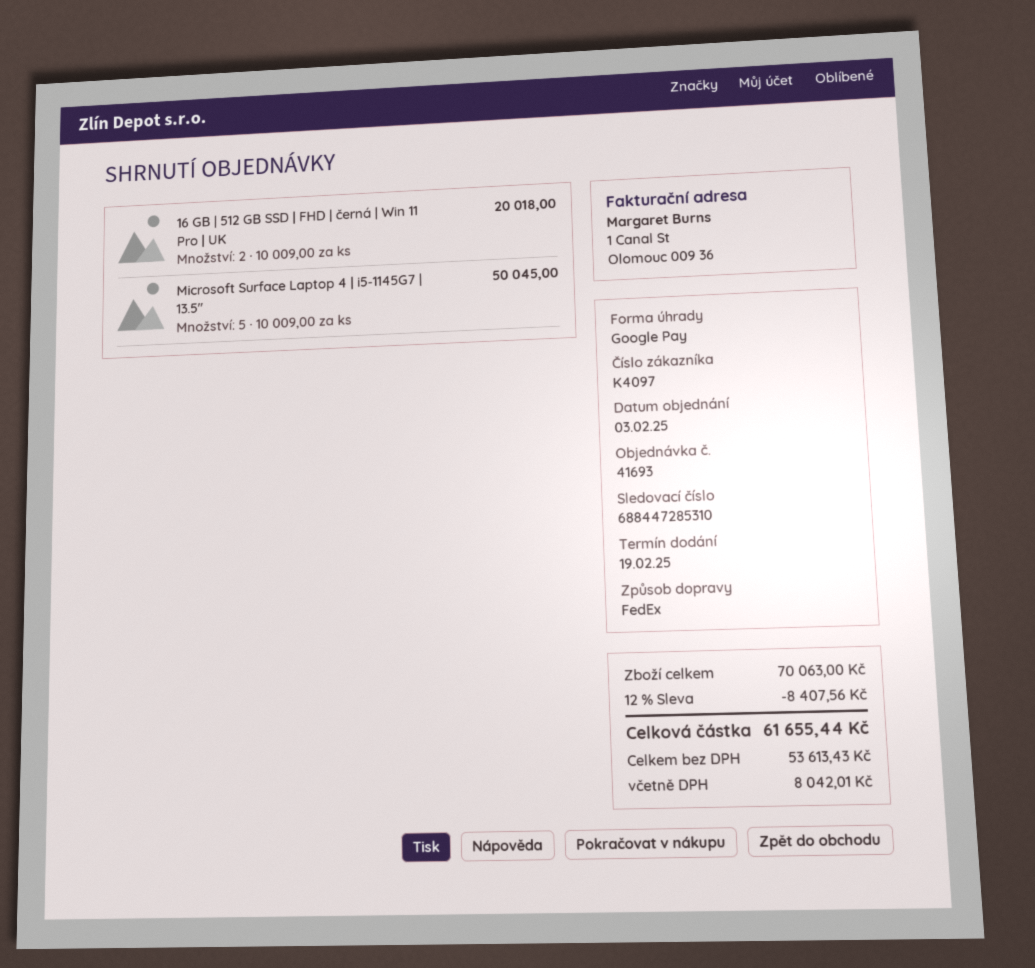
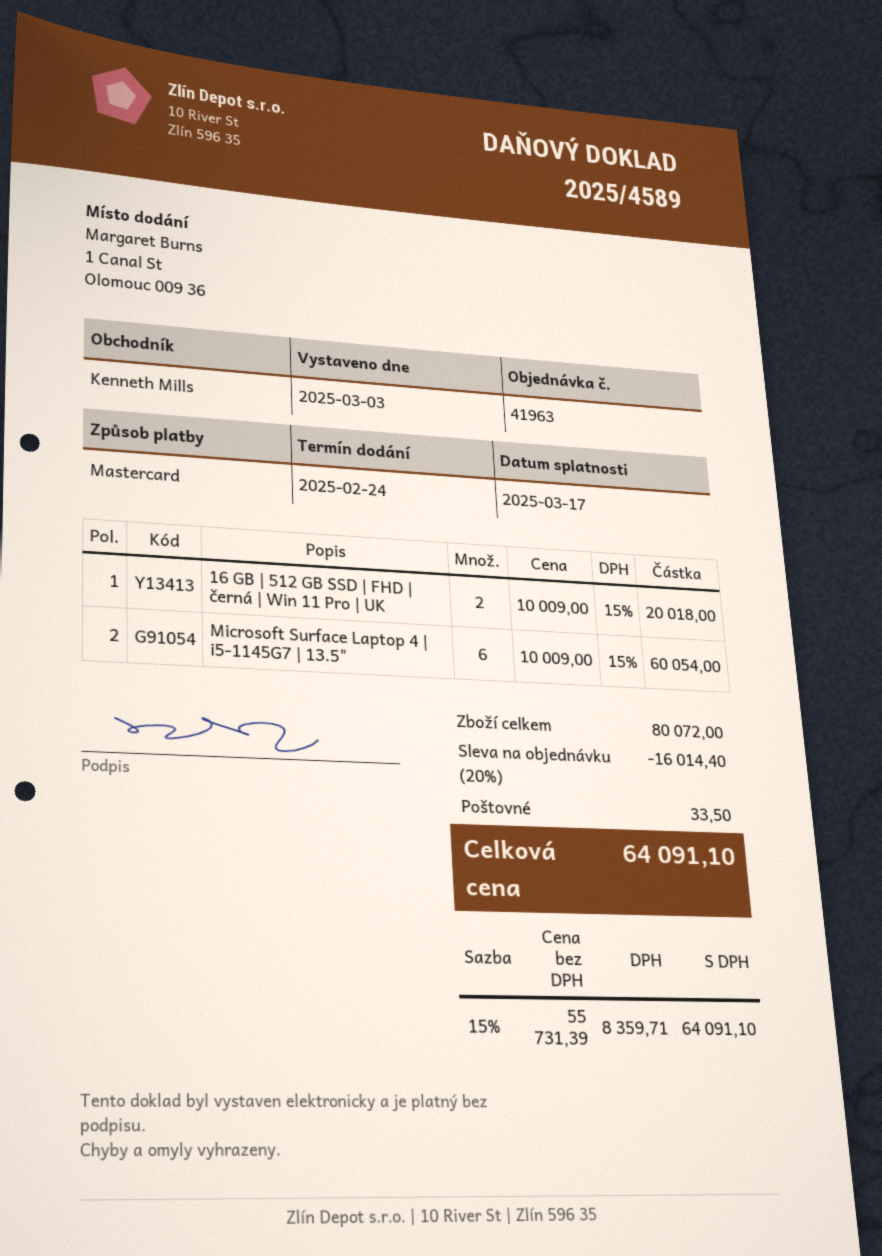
order number: 41693 -> 41963
delivery date: 2025-02-19 -> 2025-02-24
payment method: Google Pay -> Mastercard
Microsoft Surface Laptop 4 | i5-1145G7 | 13.5": 5 x 10009.00 = 50045.00 -> 6 x 10009.00 = 60054.00
subtotal: 70063.00 -> 80072.00
discount: 12% = 8407.56 -> 20% = 16014.40
shipping: none -> 33.50
net: 53613.43 -> 55731.39
tax: 8042.01 -> 8359.71
total: 61655.44 -> 64091.10

